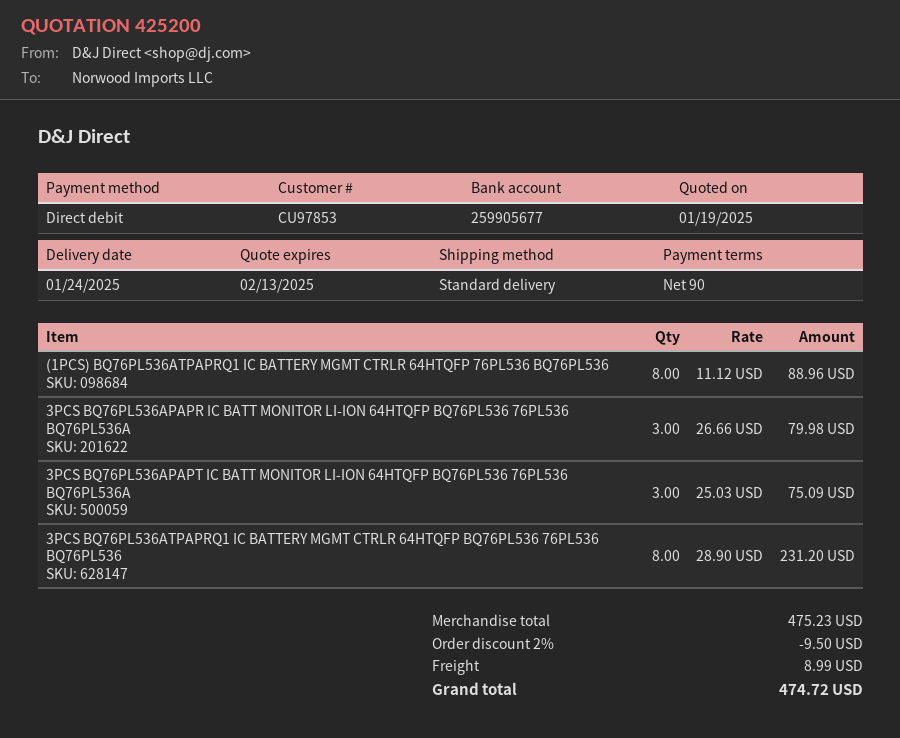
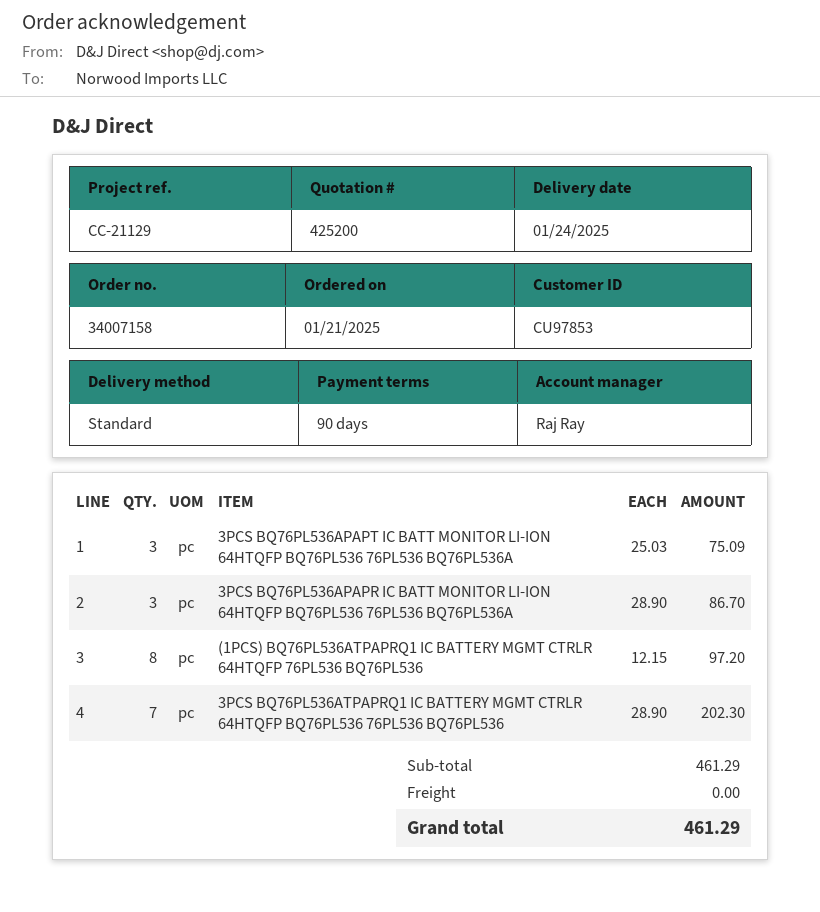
(1PCS) BQ76PL536ATPAPRQ1 IC BATTERY MGMT CTRLR 64HTQFP 76PL536 BQ76PL536: 8 x 11.12 = 88.96 -> 8 x 12.15 = 97.20
3PCS BQ76PL536APAPR IC BATT MONITOR LI-ION 64HTQFP BQ76PL536 76PL536 BQ76PL536A: 3 x 26.66 = 79.98 -> 3 x 28.90 = 86.70
3PCS BQ76PL536ATPAPRQ1 IC BATTERY MGMT CTRLR 64HTQFP BQ76PL536 76PL536 BQ76PL536: 8 x 28.90 = 231.20 -> 7 x 28.90 = 202.30
subtotal: 475.23 -> 461.29
discount: 2% = 9.50 -> none
shipping: 8.99 -> 0.00
total: 474.72 -> 461.29

